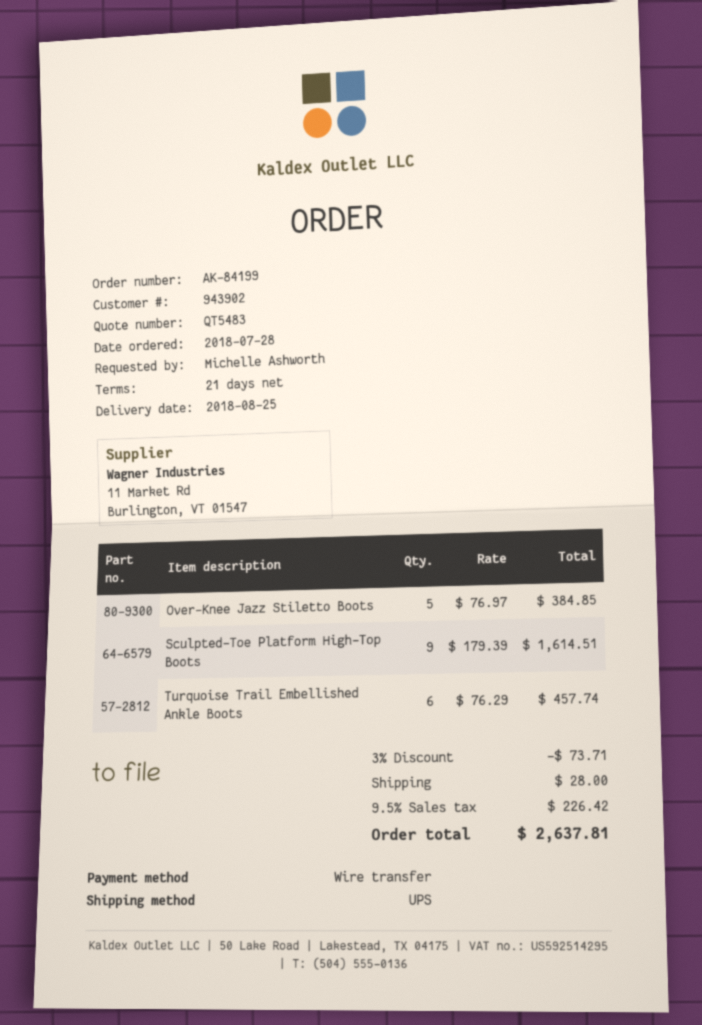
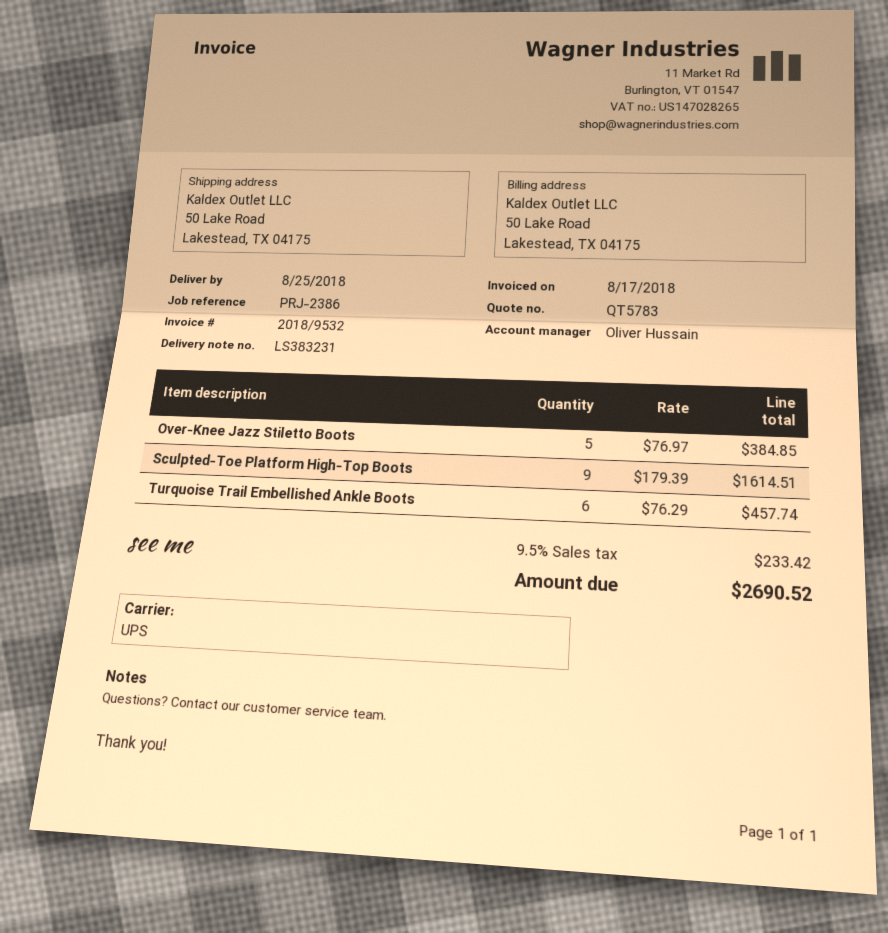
quote number: QT5483 -> QT5783
discount: 3% = 73.71 -> none
shipping: 28.00 -> none
tax: 9.5% = 226.42 -> 9.5% = 233.42
total: 2637.81 -> 2690.52

